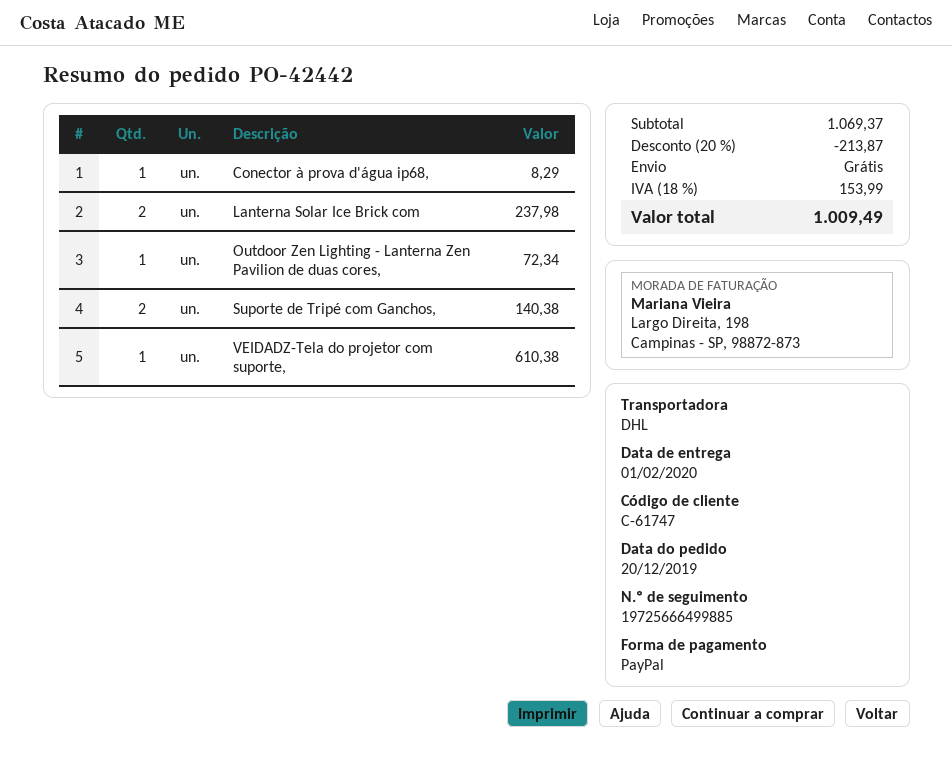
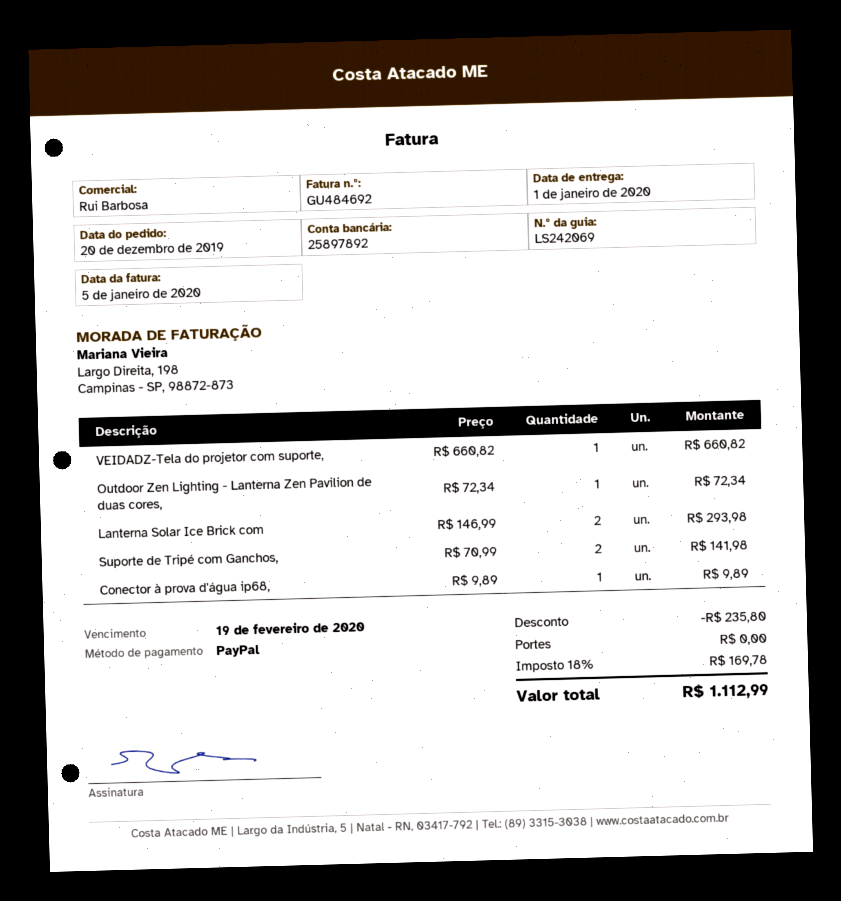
delivery date: 2020-02-01 -> 2020-01-01
Conector à prova d'água ip68,: 1 for 8.29 -> 1 for 9.89
Lanterna Solar Ice Brick com: 2 for 237.98 -> 2 for 293.98
Suporte de Tripé com Ganchos,: 2 for 140.38 -> 2 for 141.98
VEIDADZ-Tela do projetor com suporte,: 1 for 610.38 -> 1 for 660.82
discount: 213.87 -> 235.80
tax: 18% = 153.99 -> 18% = 169.78
total: 1009.49 -> 1112.99

